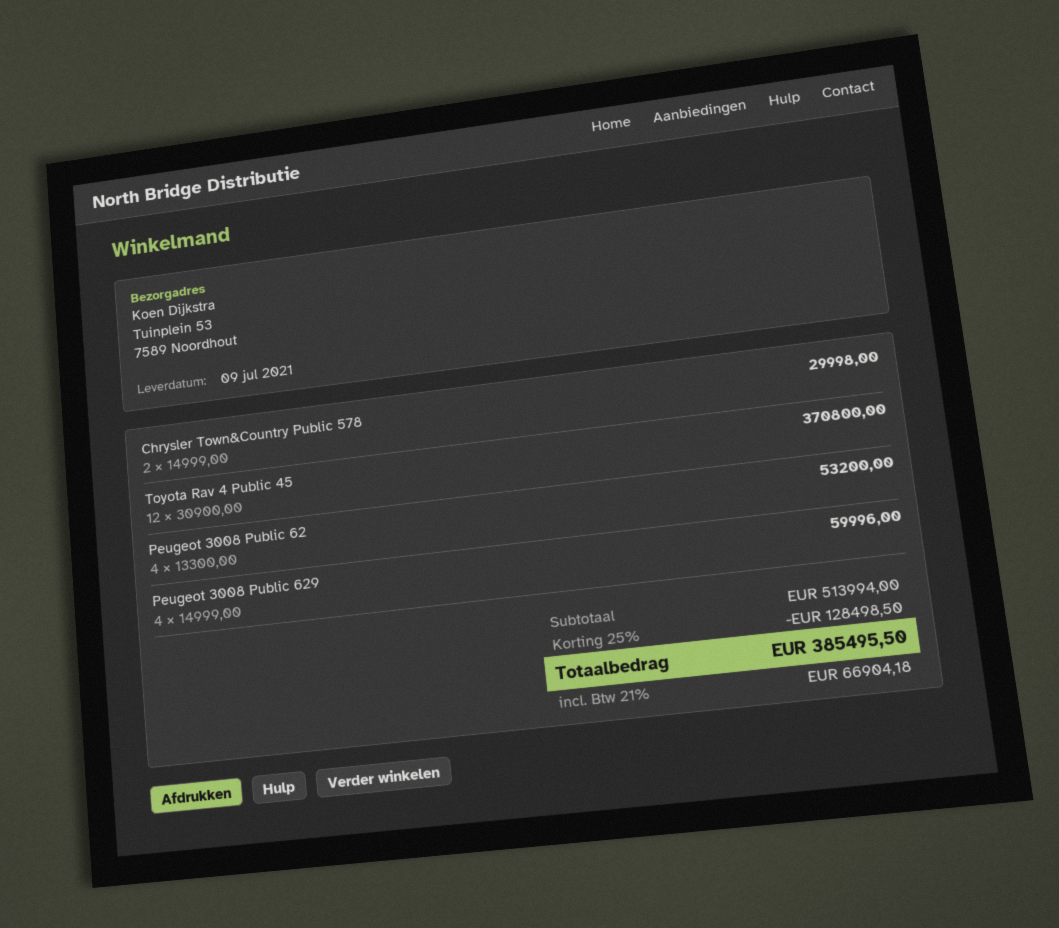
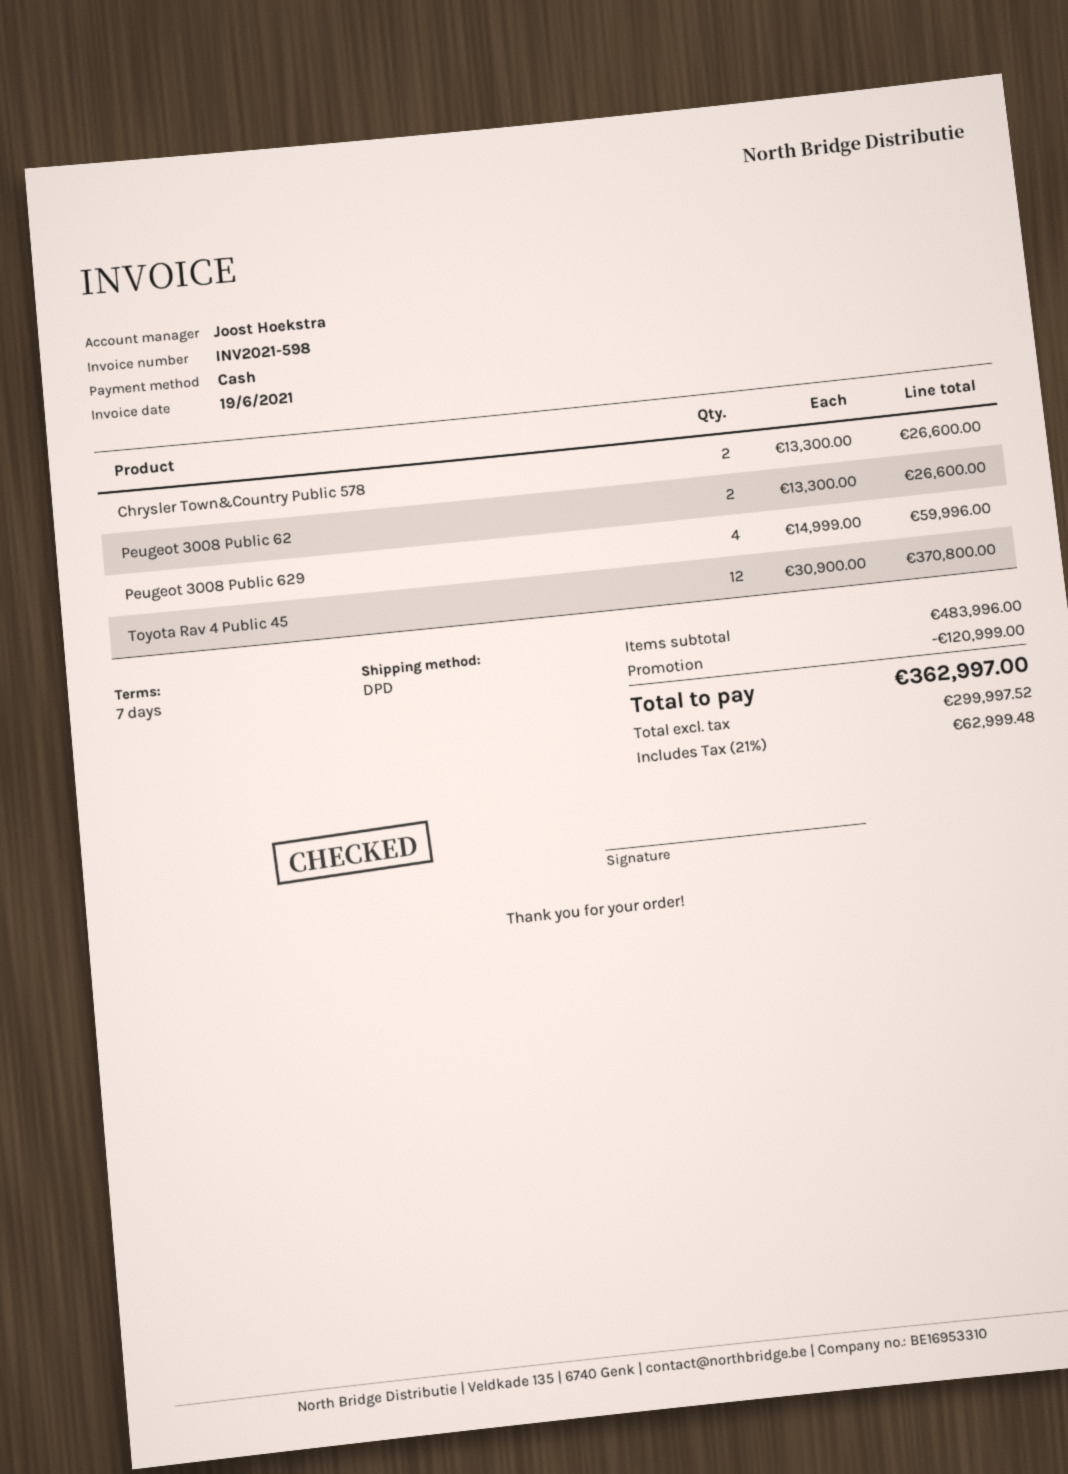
Chrysler Town&Country Public 578: 2 x 14999.00 = 29998.00 -> 2 x 13300.00 = 26600.00
Peugeot 3008 Public 62: 4 x 13300.00 = 53200.00 -> 2 x 13300.00 = 26600.00
subtotal: 513994.00 -> 483996.00
discount: 128498.50 -> 120999.00
tax: 21% = 66904.18 -> 21% = 62999.48
total: 385495.50 -> 362997.00

